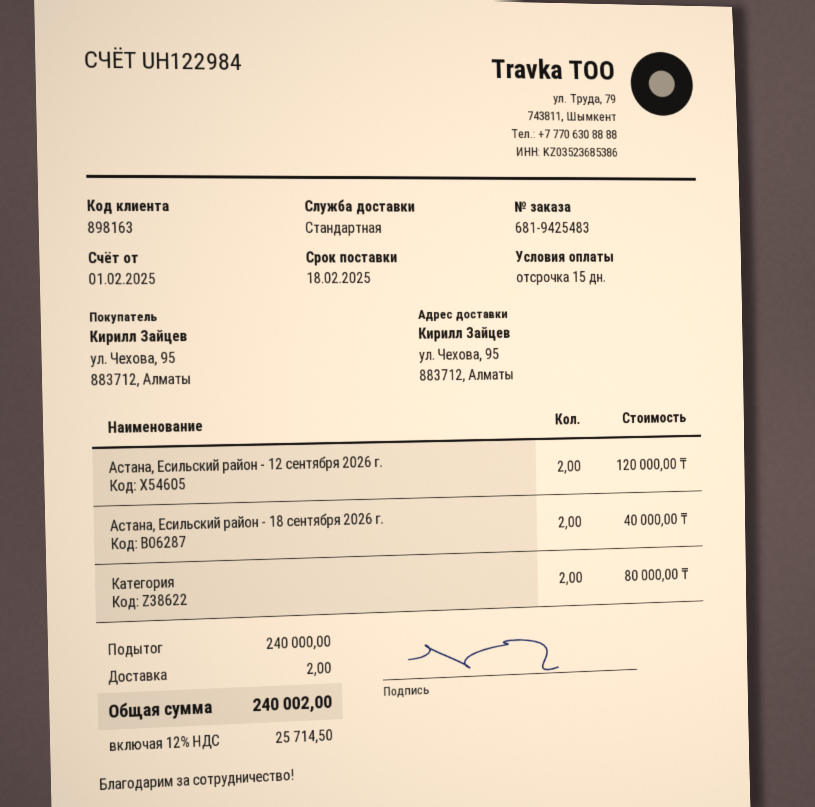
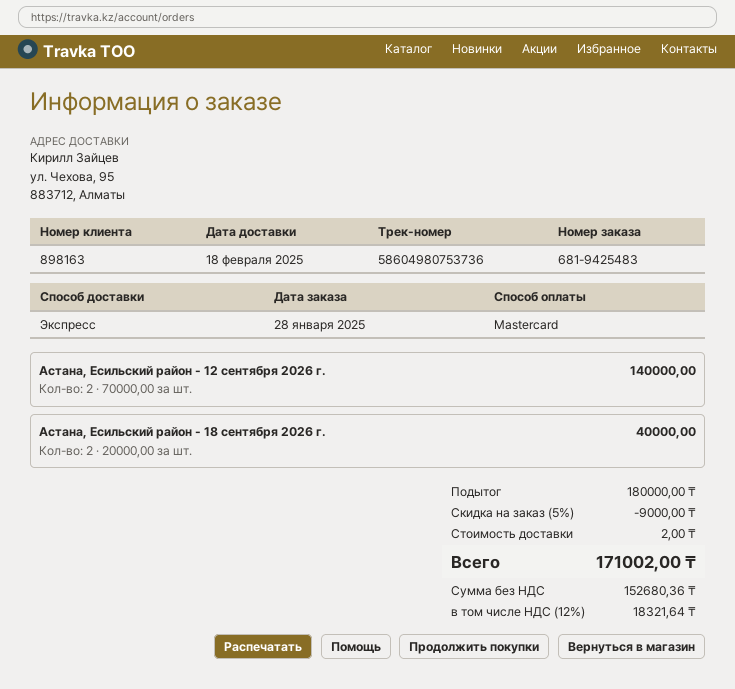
shipping method: standard -> express
Астана, Есильский район - 12 сентября 2026 г.: 2 for 120000.00 -> 2 for 140000.00
Категория: 2 for 80000.00 -> none
subtotal: 240000.00 -> 180000.00
discount: none -> 5% = 9000.00
tax: 12% = 25714.50 -> 12% = 18321.64
total: 240002.00 -> 171002.00

